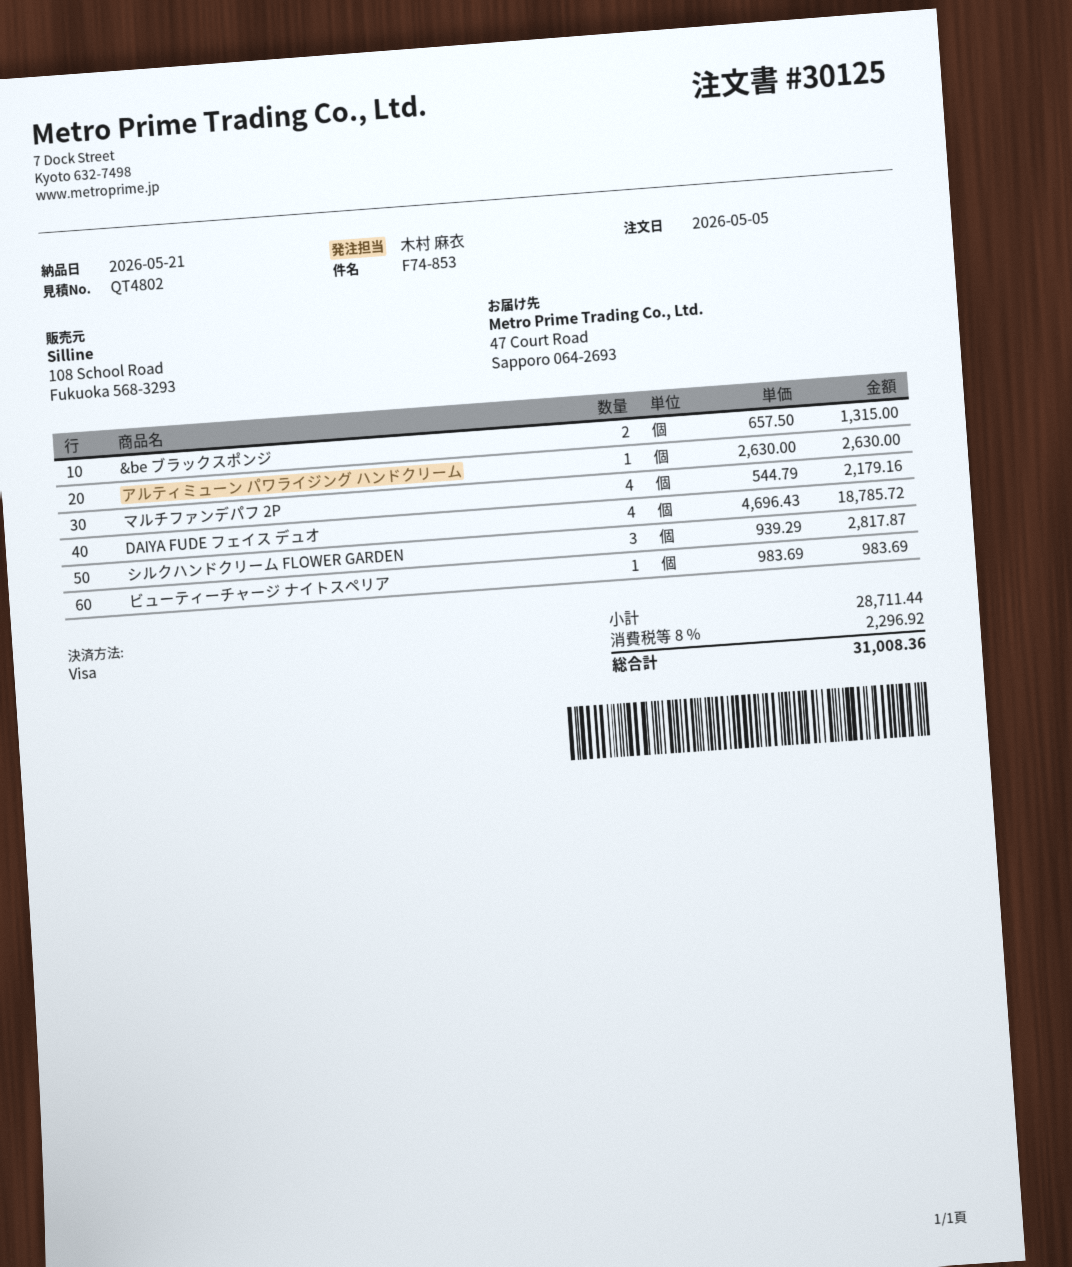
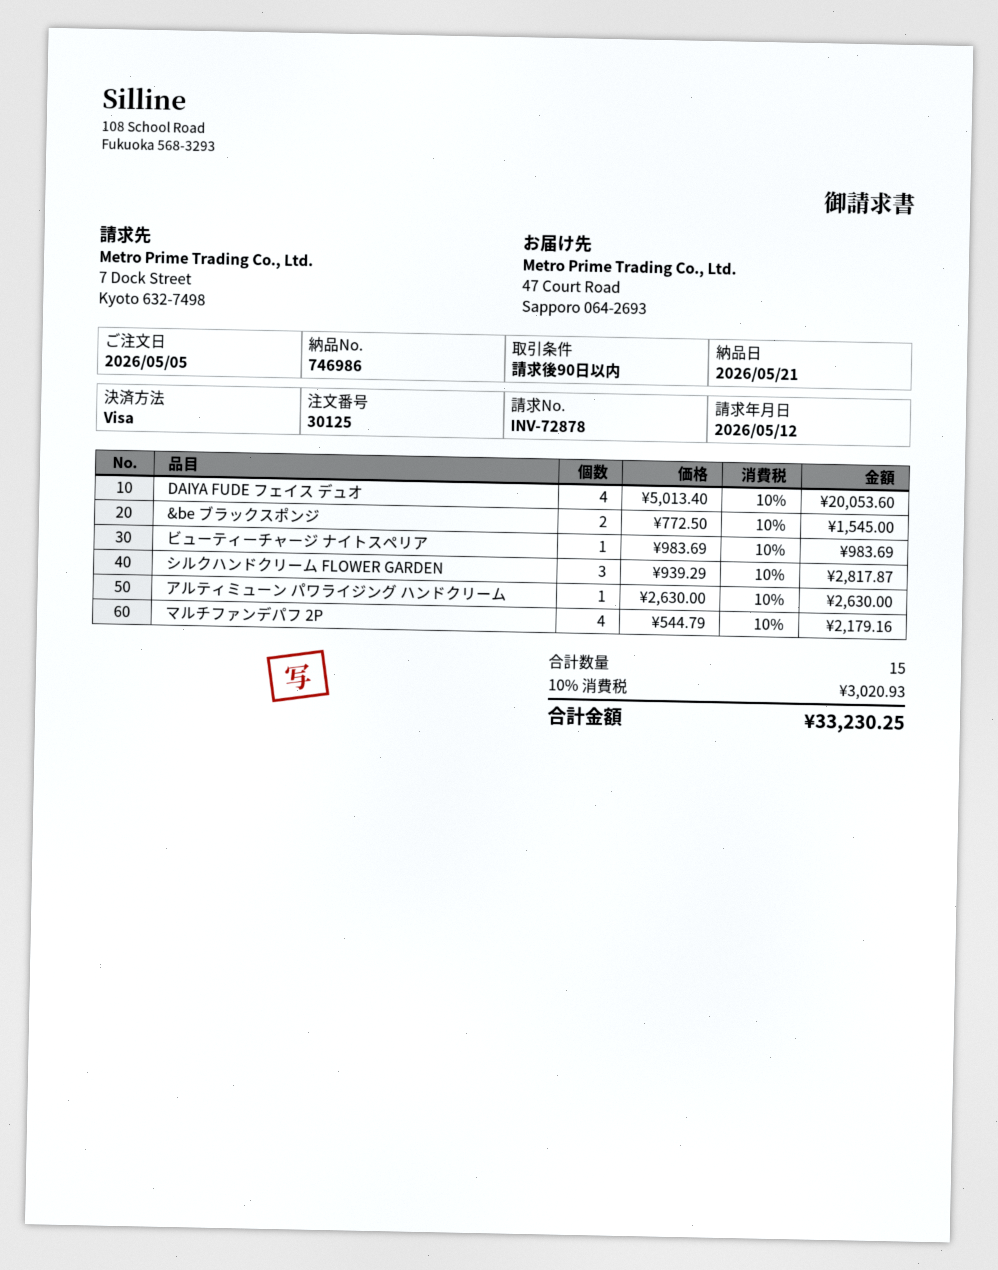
&be ブラックスポンジ: 2 x 657.50 = 1315.00 -> 2 x 772.50 = 1545.00
DAIYA FUDE フェイス デュオ: 4 x 4696.43 = 18785.72 -> 4 x 5013.40 = 20053.60
tax: 8% = 2296.92 -> 10% = 3020.93
total: 31008.36 -> 33230.25

